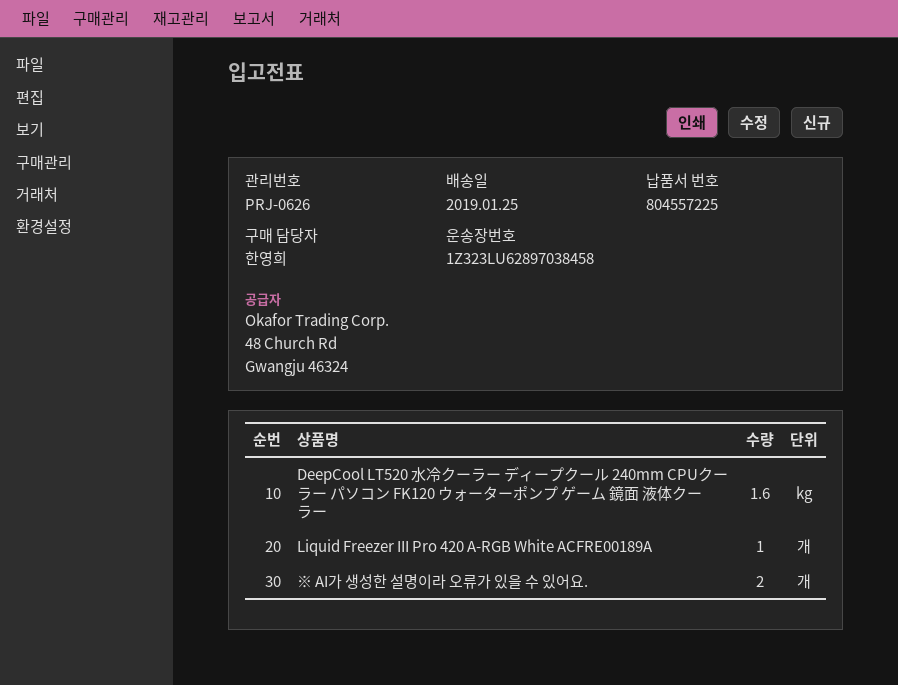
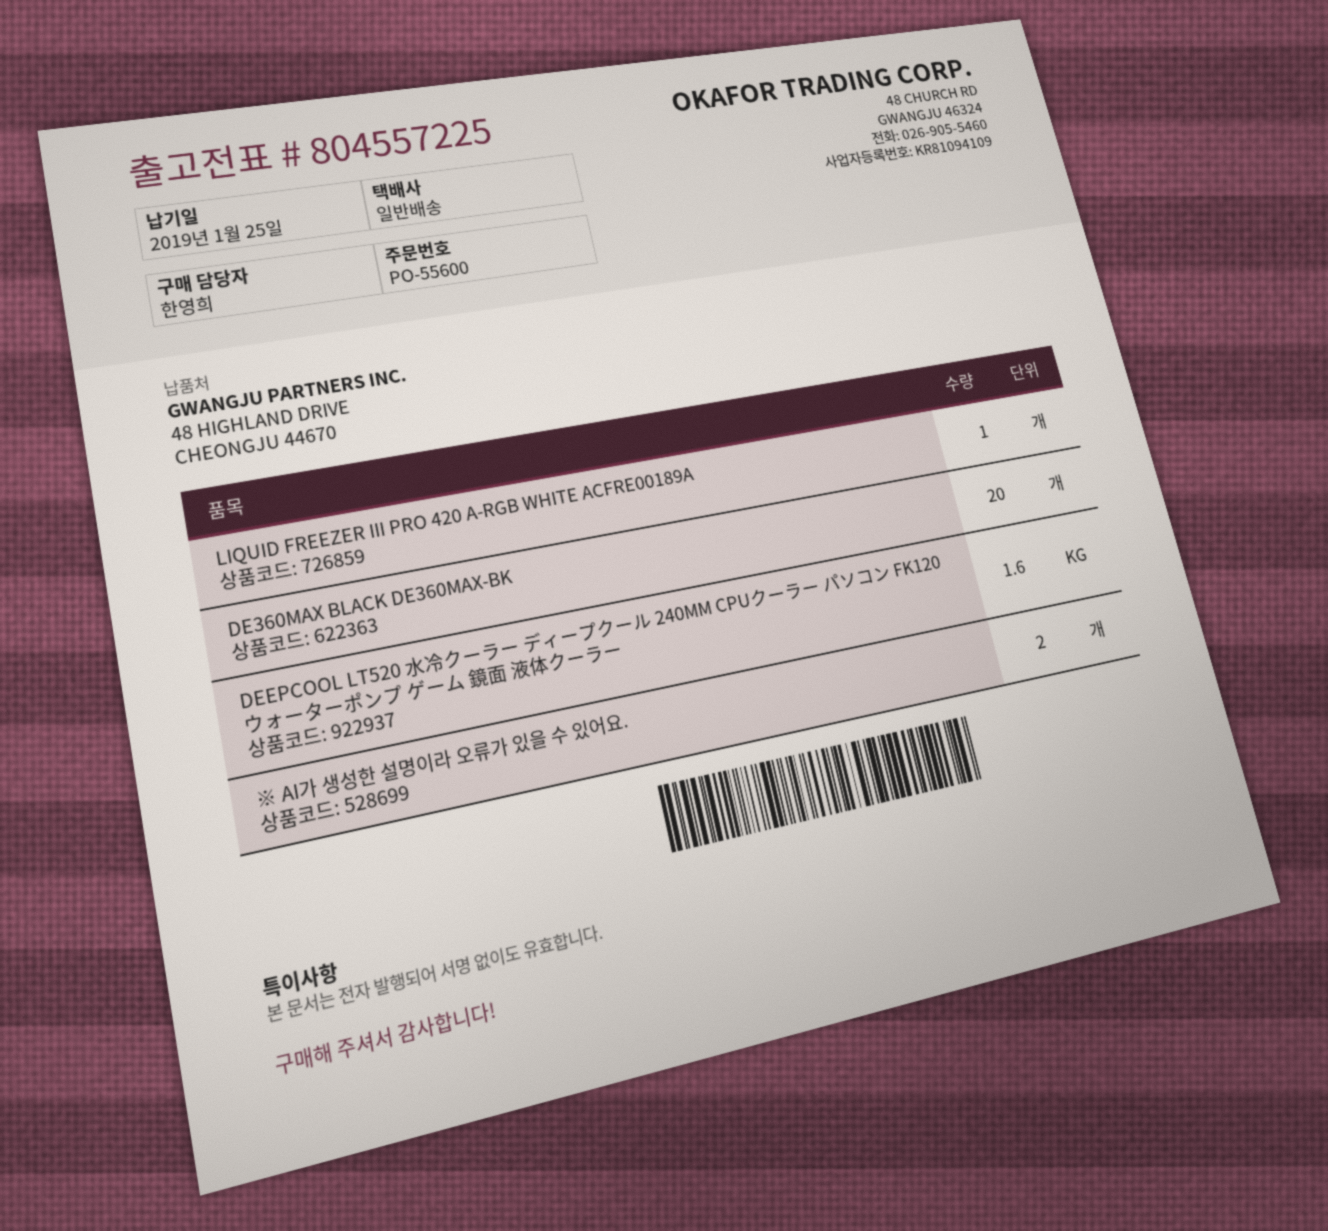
DE360MAX BLACK DE360MAX-BK: none -> 20

